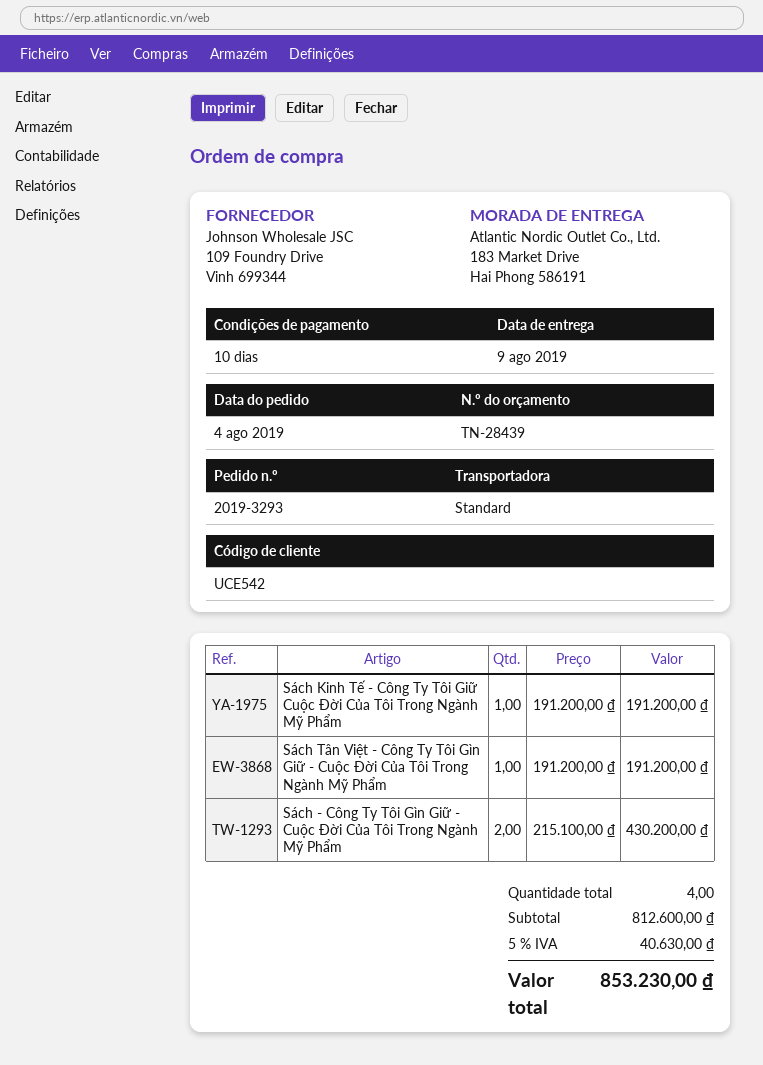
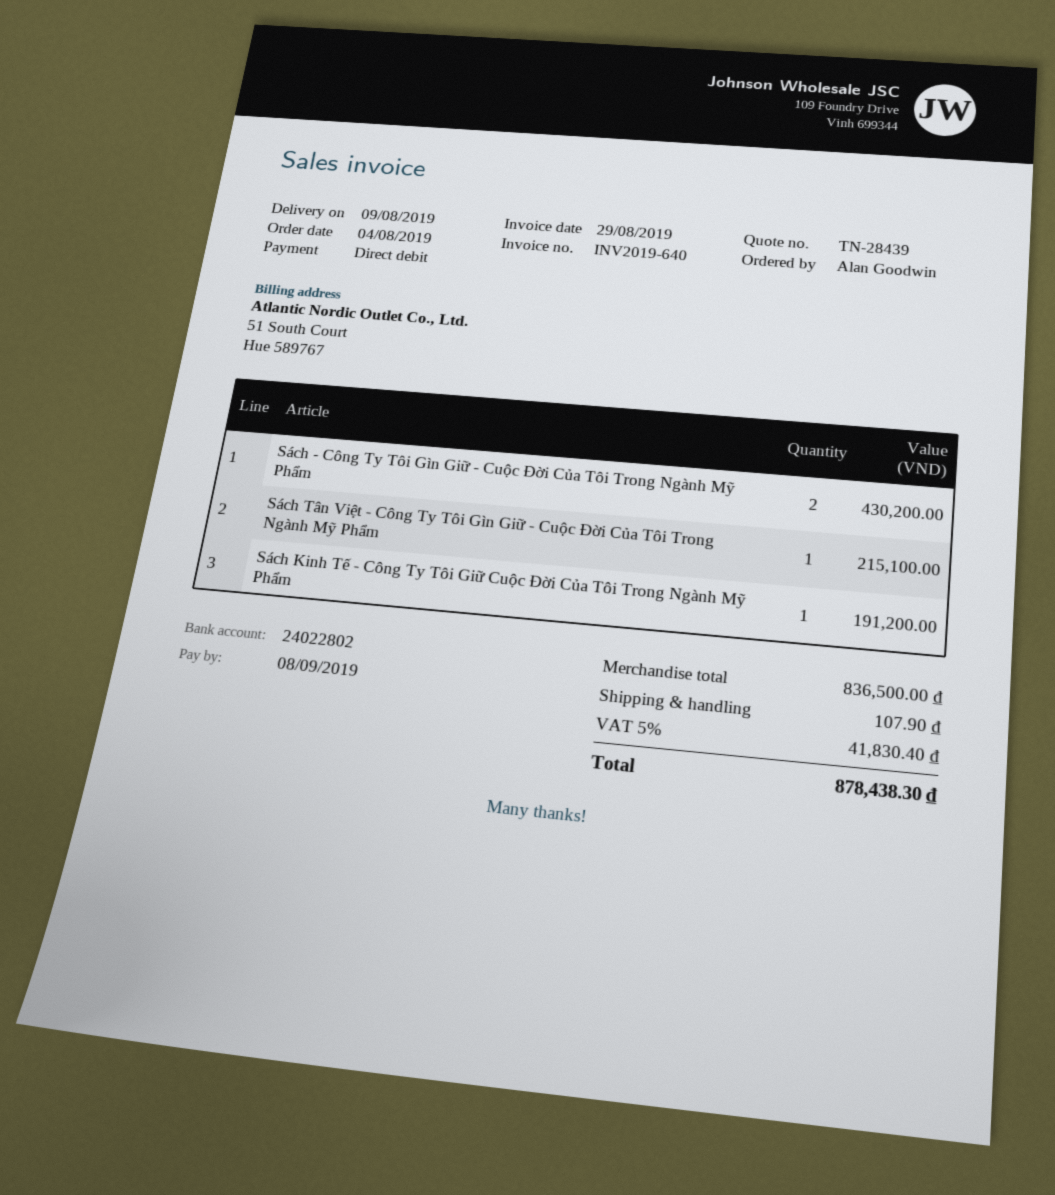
Sách Tân Việt - Công Ty Tôi Gìn Giữ - Cuộc Đời Của Tôi Trong Ngành Mỹ Phẩm: 1 for 191200.00 -> 1 for 215100.00
subtotal: 812600.00 -> 836500.00
shipping: none -> 107.90
tax: 5% = 40630.00 -> 5% = 41830.40
total: 853230.00 -> 878438.30

